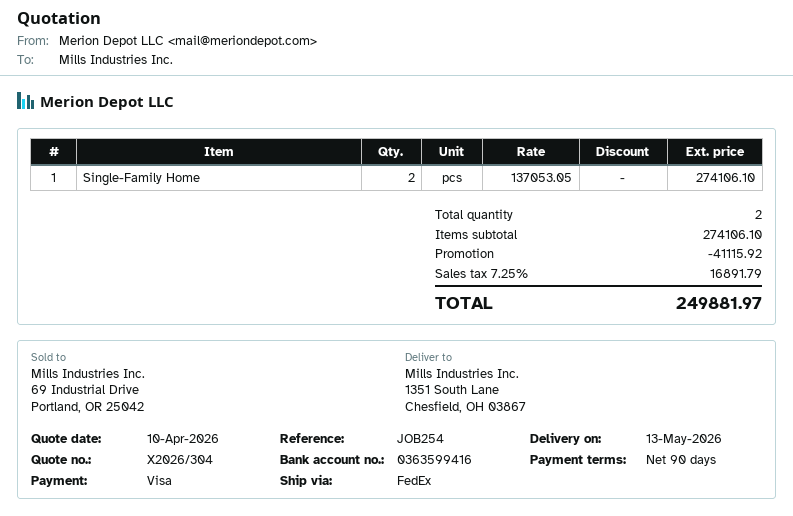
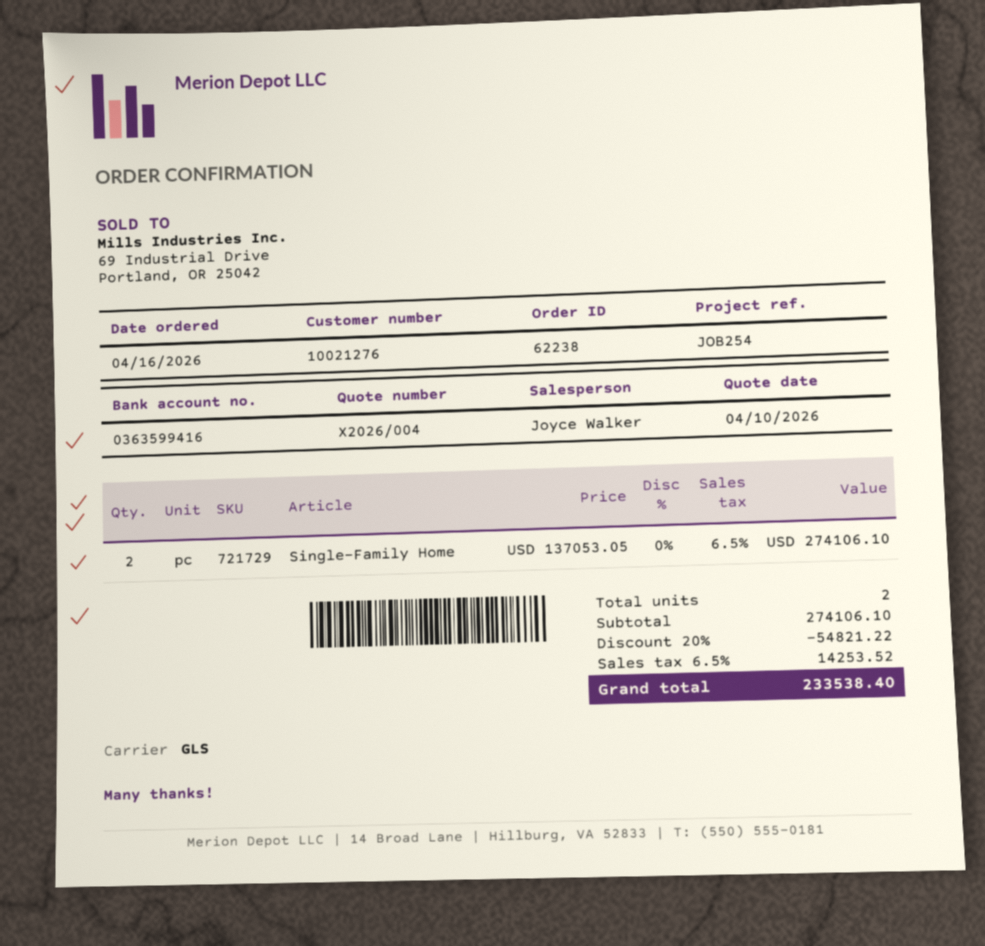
quote number: X2026/304 -> X2026/004
shipping method: FedEx -> GLS
discount: 41115.92 -> 54821.22
tax: 7.25% = 16891.79 -> 6.5% = 14253.52
total: 249881.97 -> 233538.40

